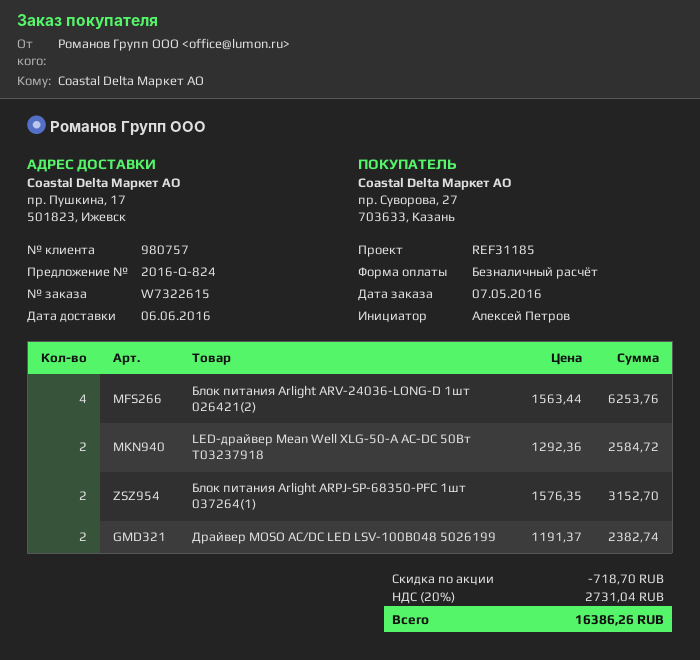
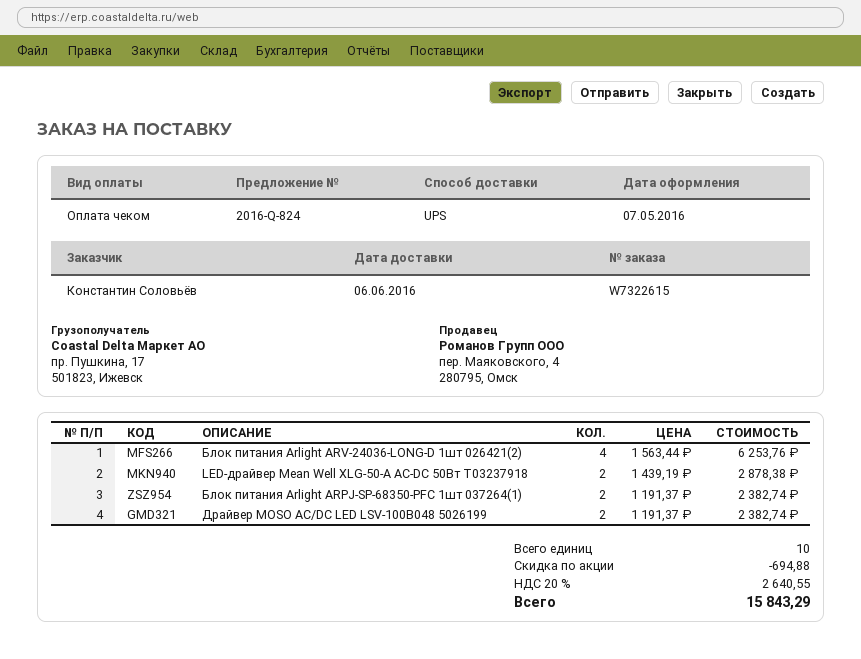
ordered by: Алексей Петров -> Константин Соловьёв
payment method: bank transfer -> cheque
LED-драйвер Mean Well XLG-50-A AC-DC 50Вт Т03237918: 2 x 1292.36 = 2584.72 -> 2 x 1439.19 = 2878.38
Блок питания Arlight ARPJ-SP-68350-PFC 1шт 037264(1): 2 x 1576.35 = 3152.70 -> 2 x 1191.37 = 2382.74
discount: 718.70 -> 694.88
tax: 20% = 2731.04 -> 20% = 2640.55
total: 16386.26 -> 15843.29

